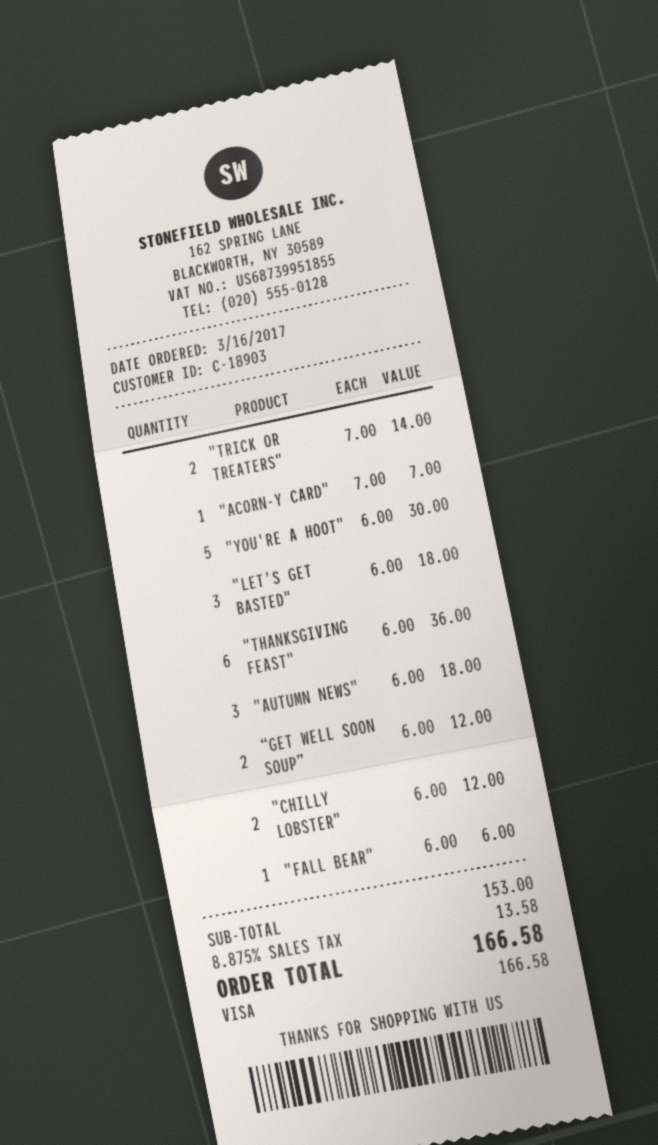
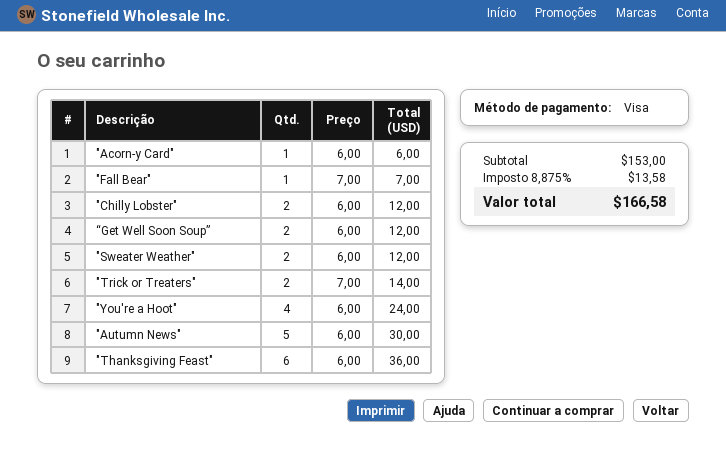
"ACORN-Y CARD": 1 x 7.00 = 7.00 -> 1 x 6.00 = 6.00
"YOU'RE A HOOT": 5 x 6.00 = 30.00 -> 4 x 6.00 = 24.00
"LET'S GET BASTED": 3 x 6.00 = 18.00 -> none
"AUTUMN NEWS": 3 x 6.00 = 18.00 -> 5 x 6.00 = 30.00
"FALL BEAR": 1 x 6.00 = 6.00 -> 1 x 7.00 = 7.00
"Sweater Weather": none -> 2 x 6.00 = 12.00

